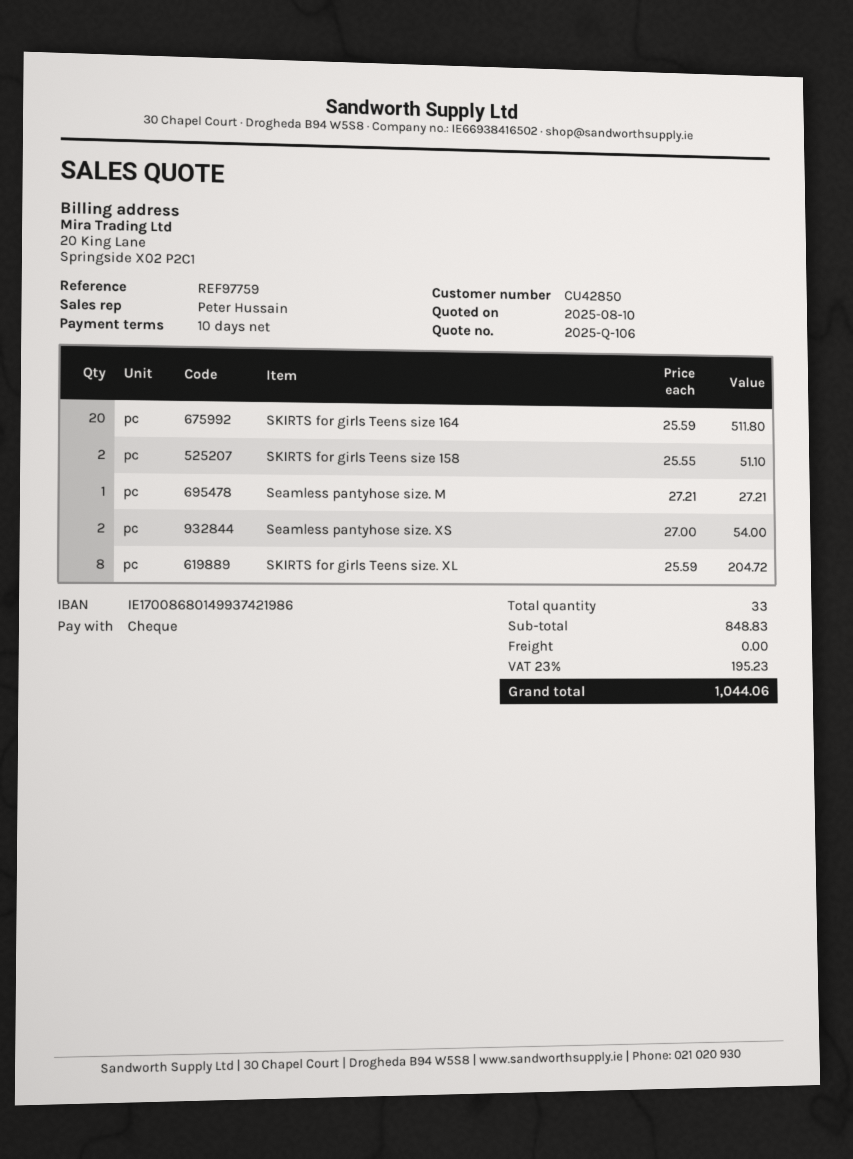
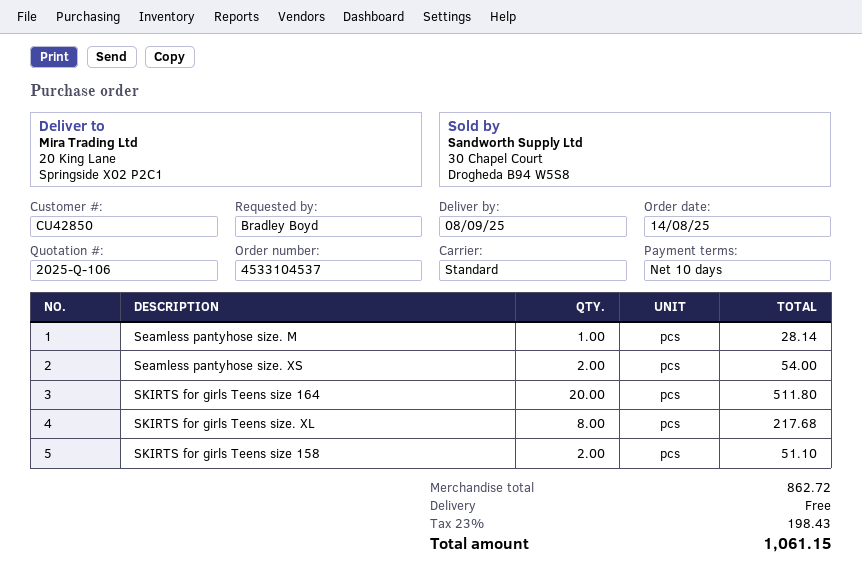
Seamless pantyhose size. M: 1 for 27.21 -> 1 for 28.14
SKIRTS for girls Teens size. XL: 8 for 204.72 -> 8 for 217.68
subtotal: 848.83 -> 862.72
tax: 23% = 195.23 -> 23% = 198.43
total: 1044.06 -> 1061.15

